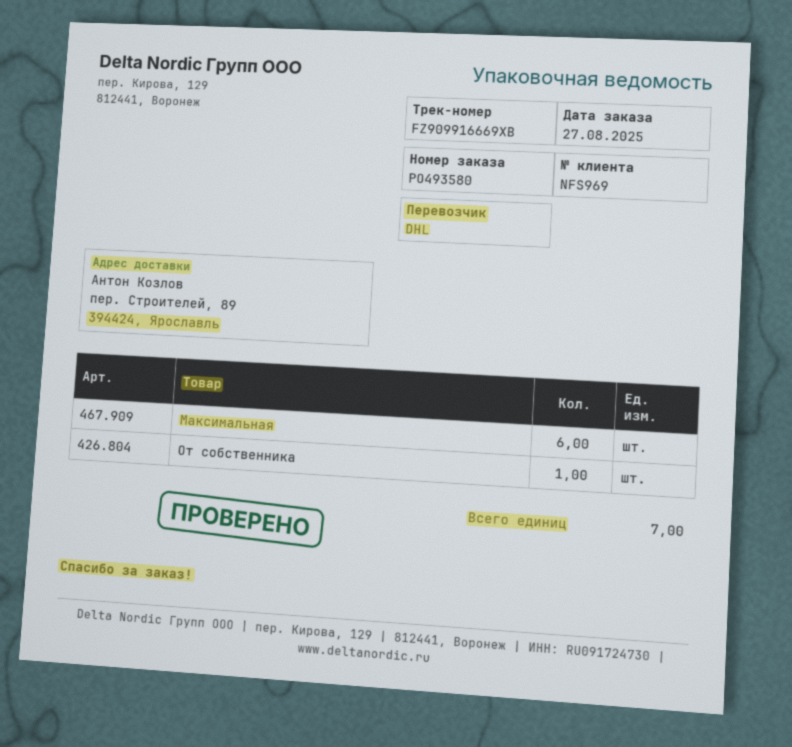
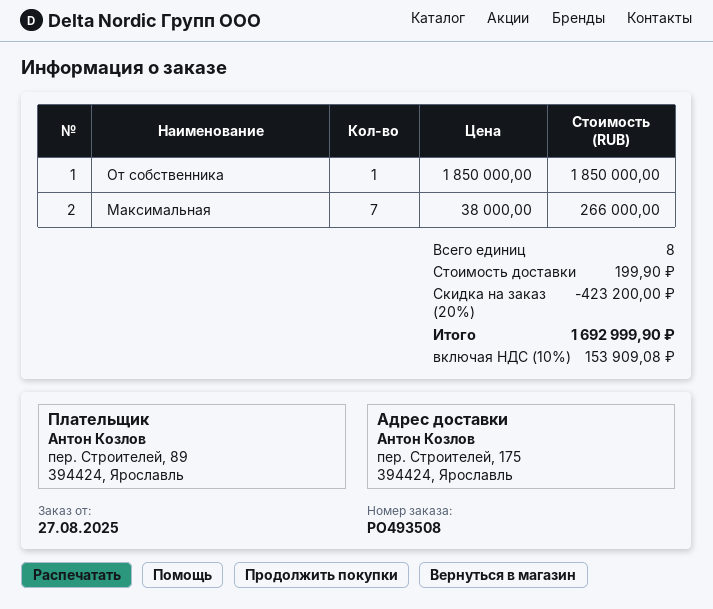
order number: PO493580 -> PO493508
ship to: пер. Строителей, 89, 394424, Ярославль -> пер. Строителей, 175, 394424, Ярославль
Максимальная: 6 -> 7
total quantity: 7 -> 8

